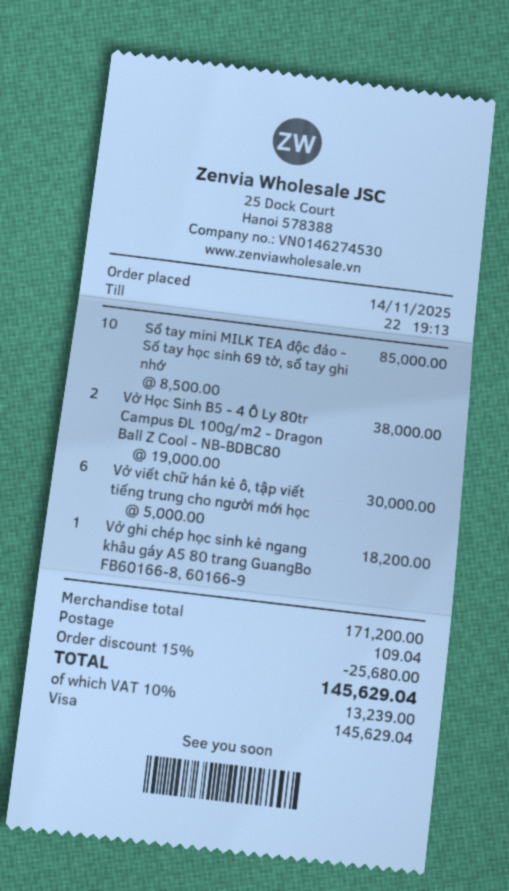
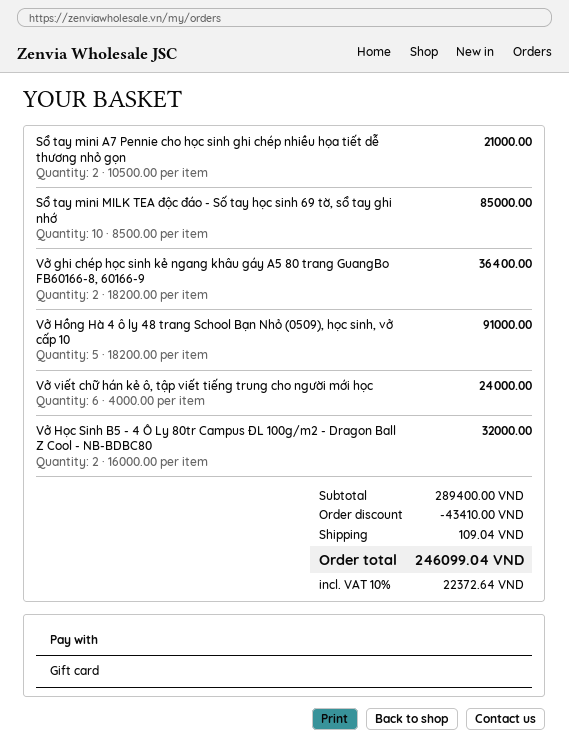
payment method: Visa -> gift card
Vở Học Sinh B5 - 4 Ô Ly 80tr Campus ĐL 100g/m2 - Dragon Ball Z Cool - NB-BDBC80: 2 x 19000.00 = 38000.00 -> 2 x 16000.00 = 32000.00
Vở viết chữ hán kẻ ô, tập viết tiếng trung cho người mới học: 6 x 5000.00 = 30000.00 -> 6 x 4000.00 = 24000.00
Vở ghi chép học sinh kẻ ngang khâu gáy A5 80 trang GuangBo FB60166-8, 60166-9: 1 x 18200.00 = 18200.00 -> 2 x 18200.00 = 36400.00
Sổ tay mini A7 Pennie cho học sinh ghi chép nhiều họa tiết dễ thương nhỏ gọn: none -> 2 x 10500.00 = 21000.00
Vở Hồng Hà 4 ô ly 48 trang School Bạn Nhỏ (0509), học sinh, vở cấp 10: none -> 5 x 18200.00 = 91000.00
subtotal: 171200.00 -> 289400.00
discount: 25680.00 -> 43410.00
tax: 10% = 13239.00 -> 10% = 22372.64
total: 145629.04 -> 246099.04

